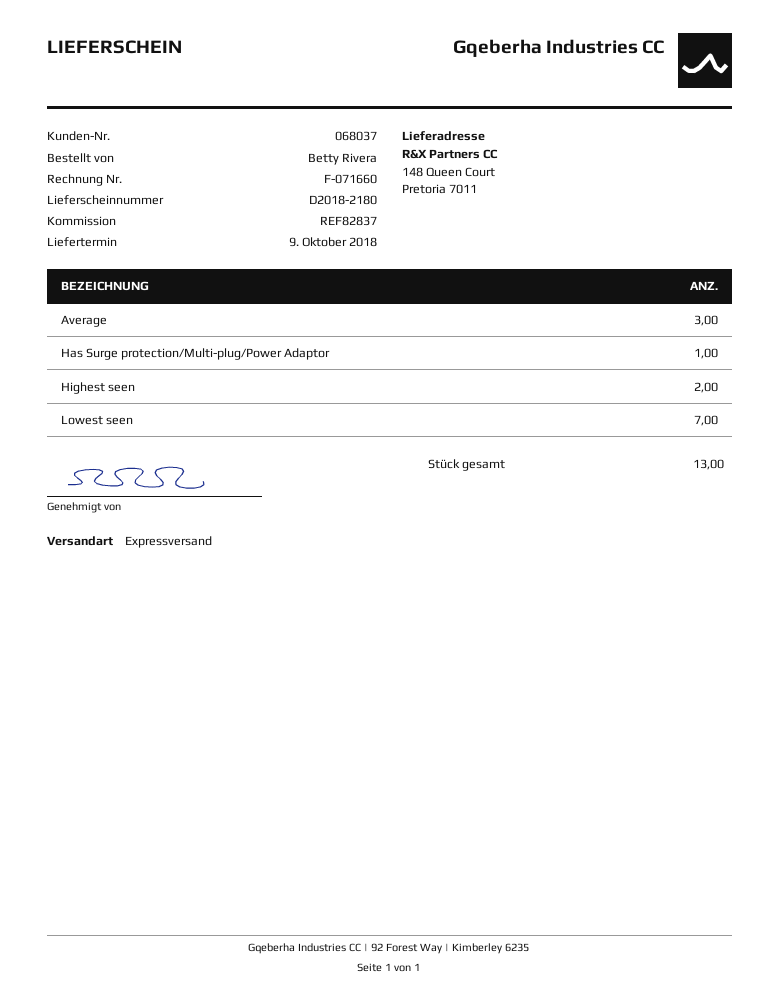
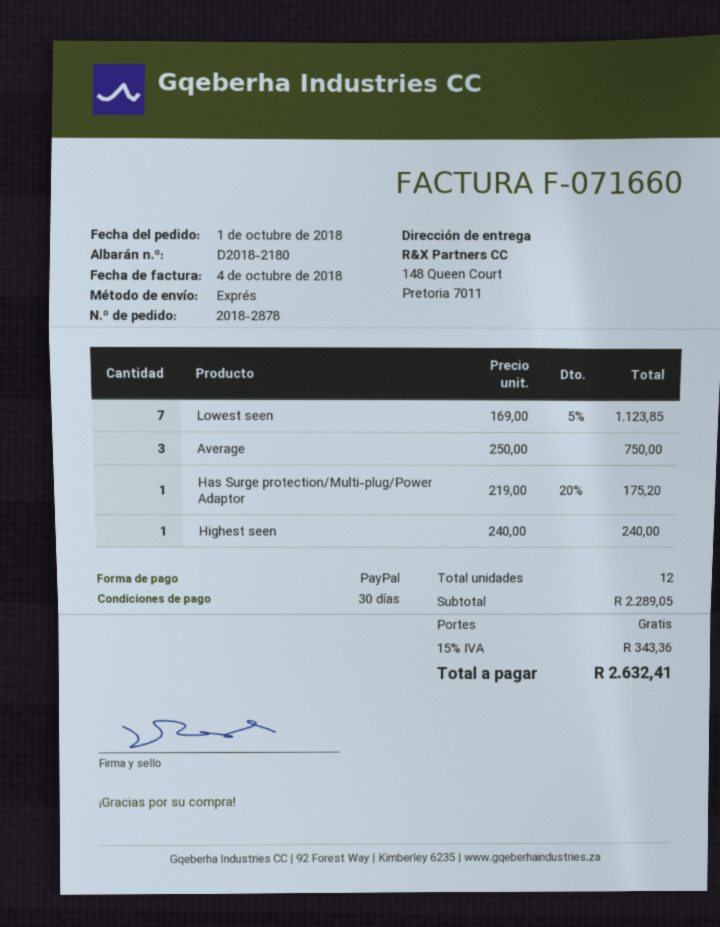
Highest seen: 2 -> 1
total quantity: 13 -> 12

